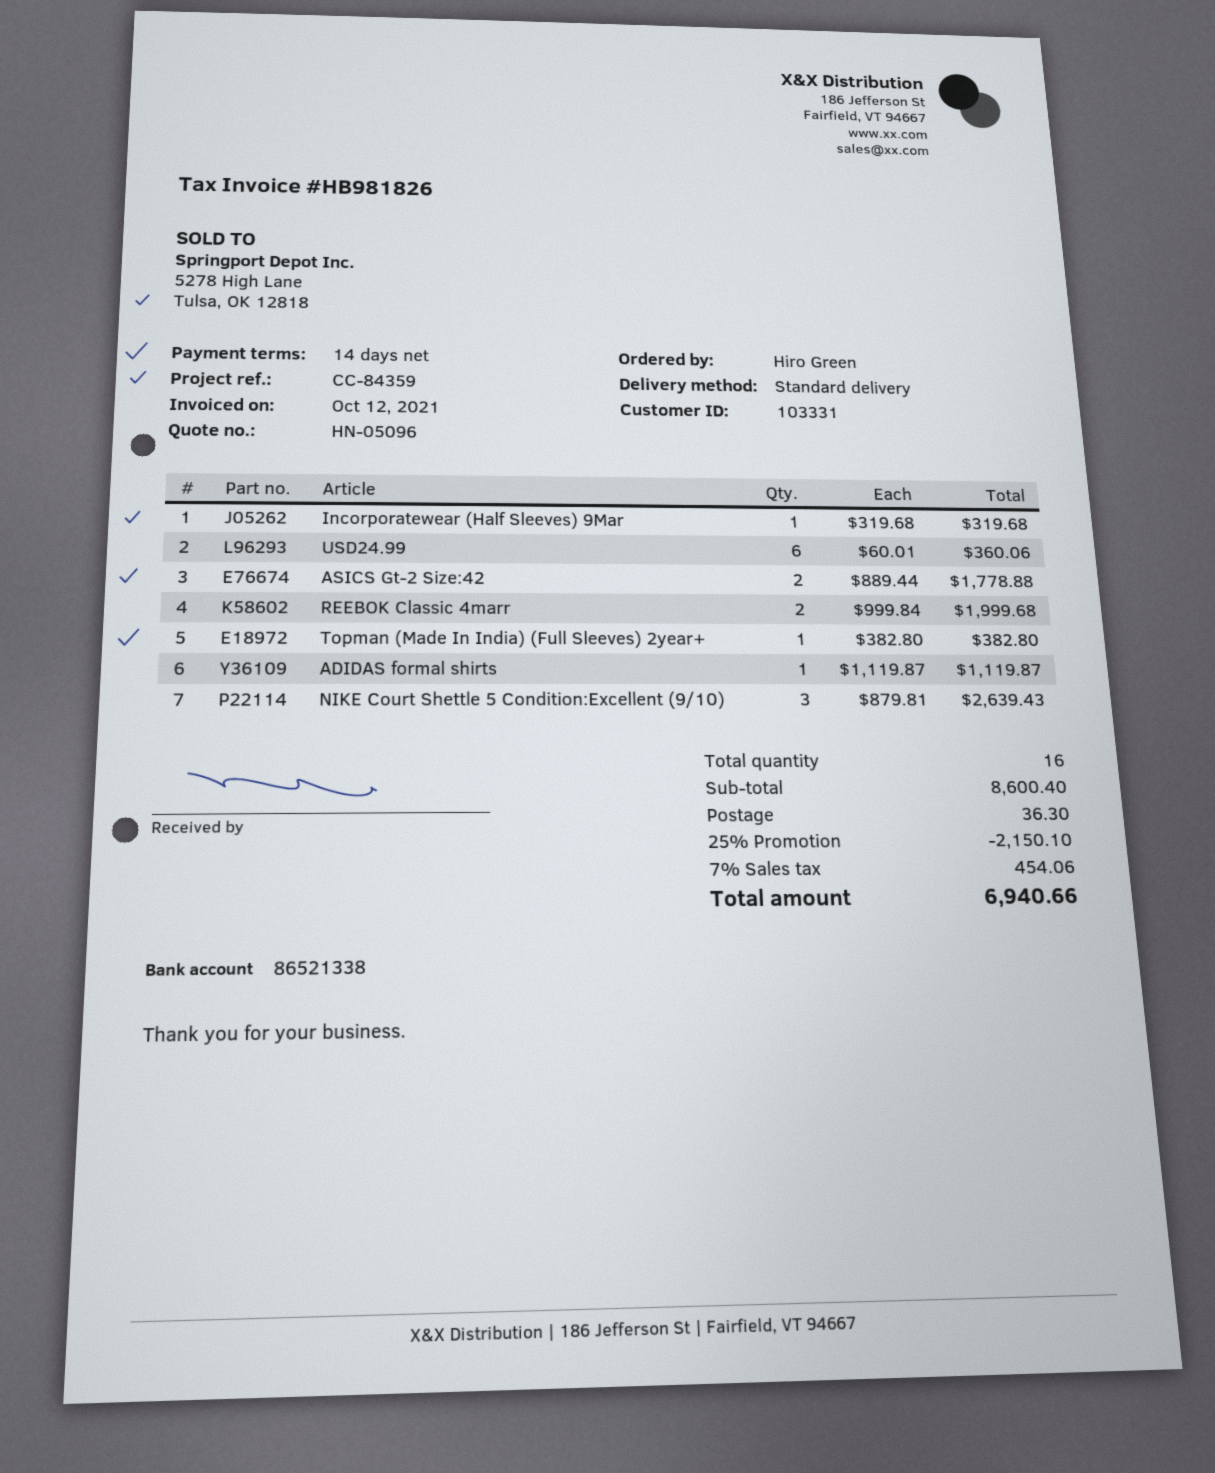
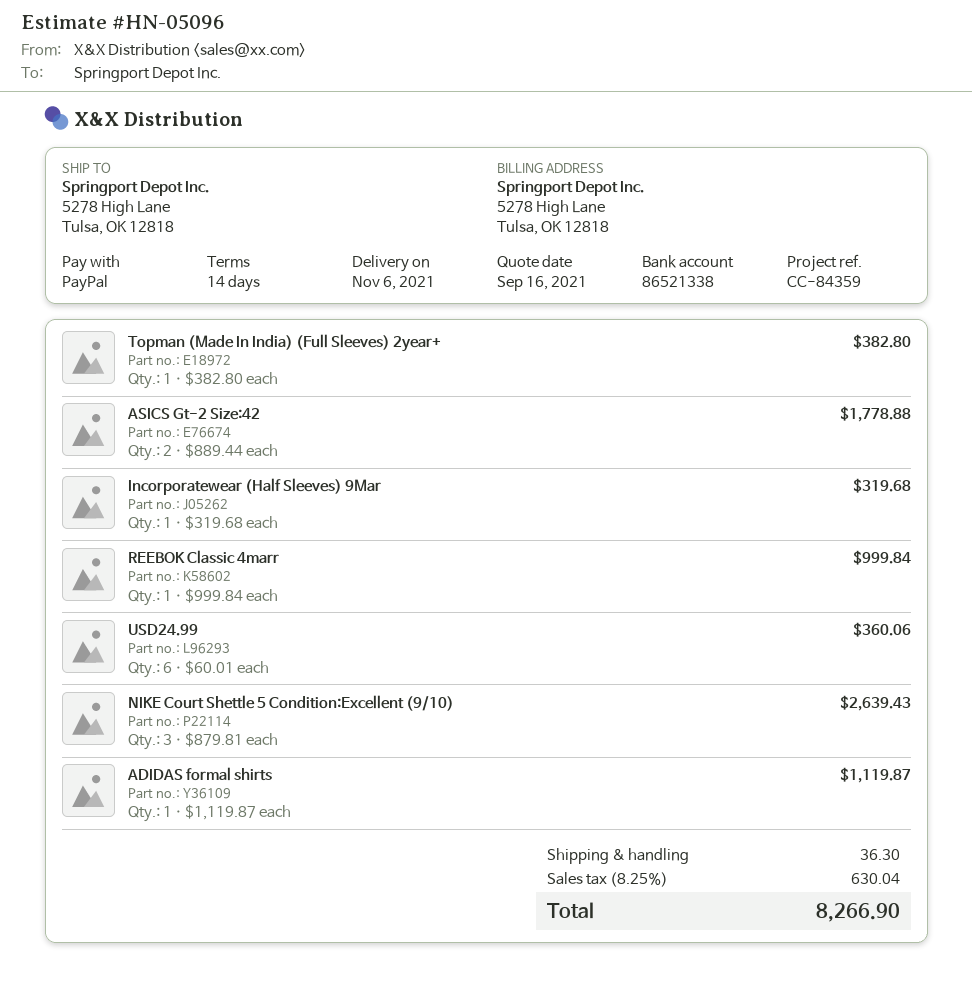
REEBOK Classic 4marr: 2 x 999.84 = 1999.68 -> 1 x 999.84 = 999.84
discount: 25% = 2150.10 -> none
tax: 7% = 454.06 -> 8.25% = 630.04
total: 6940.66 -> 8266.90

